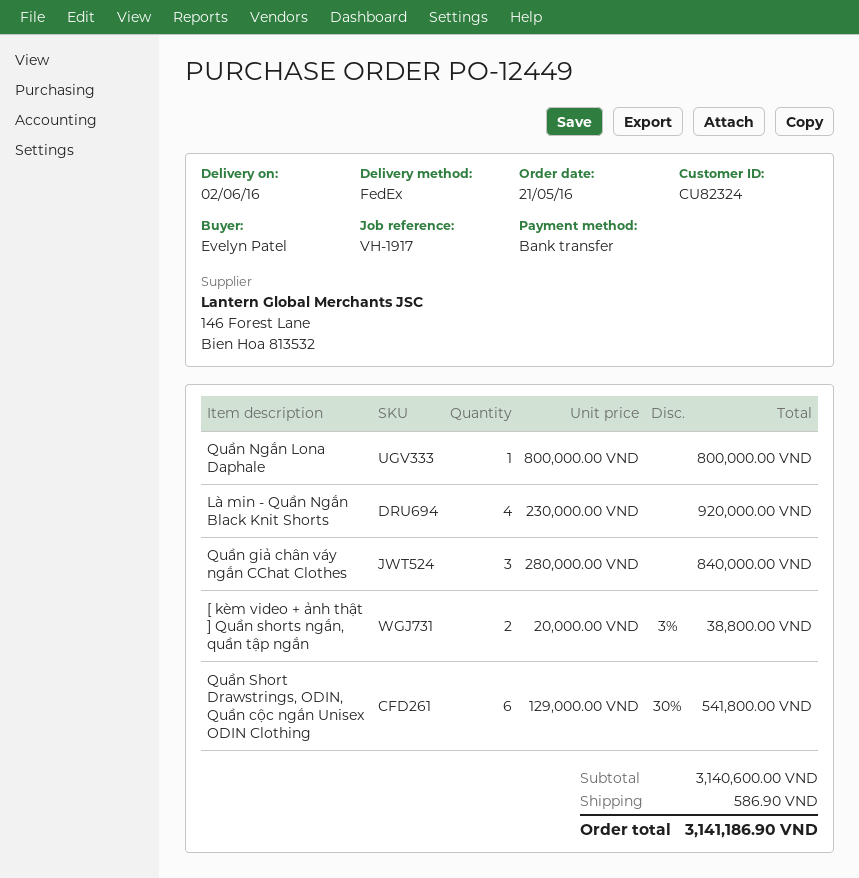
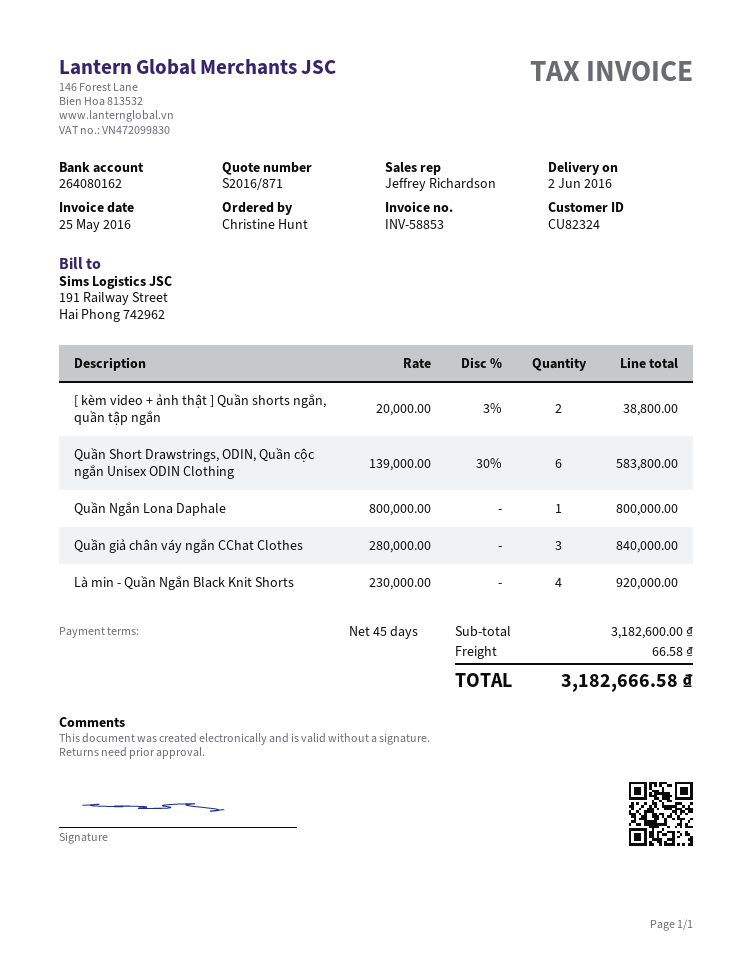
ordered by: Evelyn Patel -> Christine Hunt
Quần Short Drawstrings, ODIN, Quần cộc ngắn Unisex ODIN Clothing: 6 x 129000.00 - 30% = 541800.00 -> 6 x 139000.00 - 30% = 583800.00
subtotal: 3140600.00 -> 3182600.00
shipping: 586.90 -> 66.58
total: 3141186.90 -> 3182666.58

